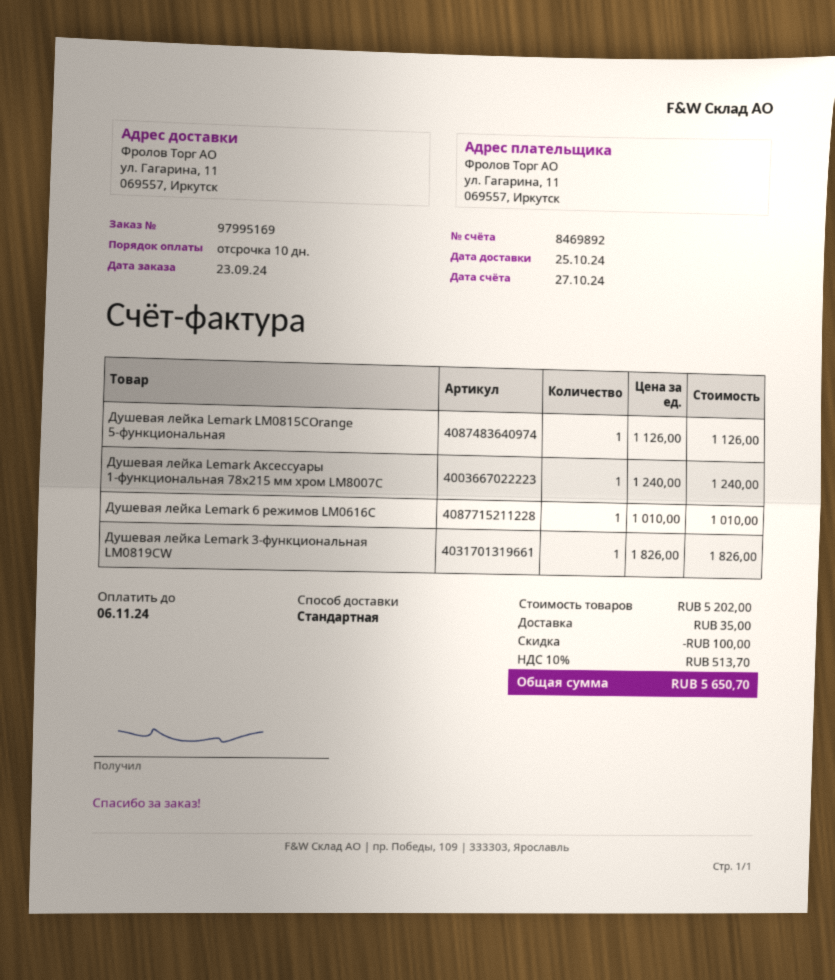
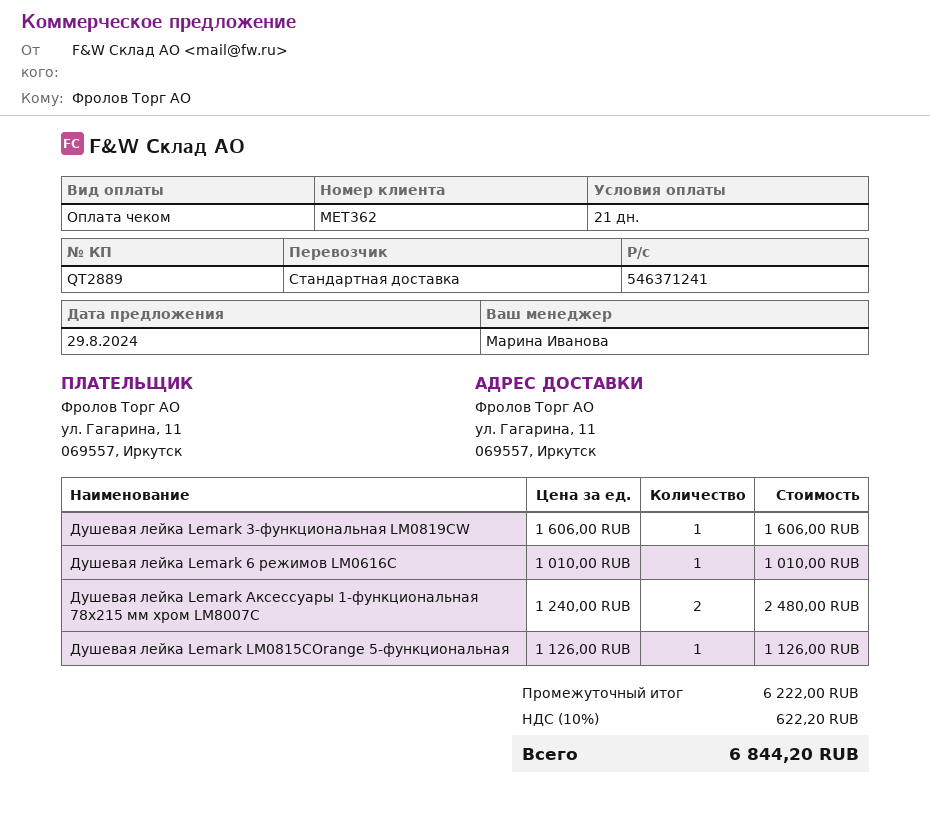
payment terms: 10 days -> 21 days
Душевая лейка Lemark Аксессуары 1-функциональная 78х215 мм хром LM8007C: 1 x 1240.00 = 1240.00 -> 2 x 1240.00 = 2480.00
Душевая лейка Lemark 3-функциональная LM0819CW: 1 x 1826.00 = 1826.00 -> 1 x 1606.00 = 1606.00
subtotal: 5202.00 -> 6222.00
discount: 100.00 -> none
shipping: 35.00 -> none
tax: 10% = 513.70 -> 10% = 622.20
total: 5650.70 -> 6844.20

